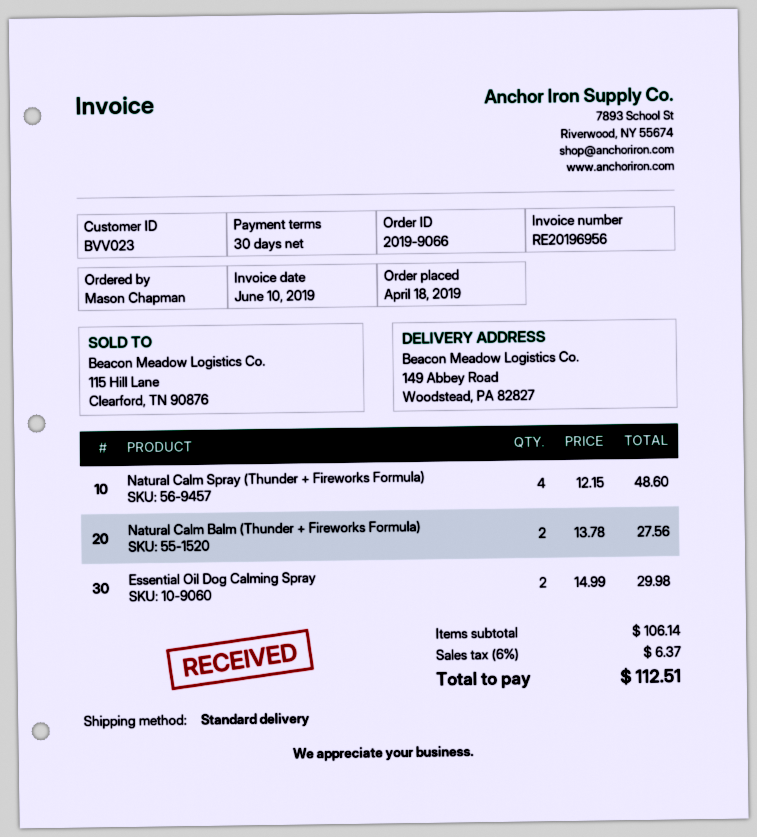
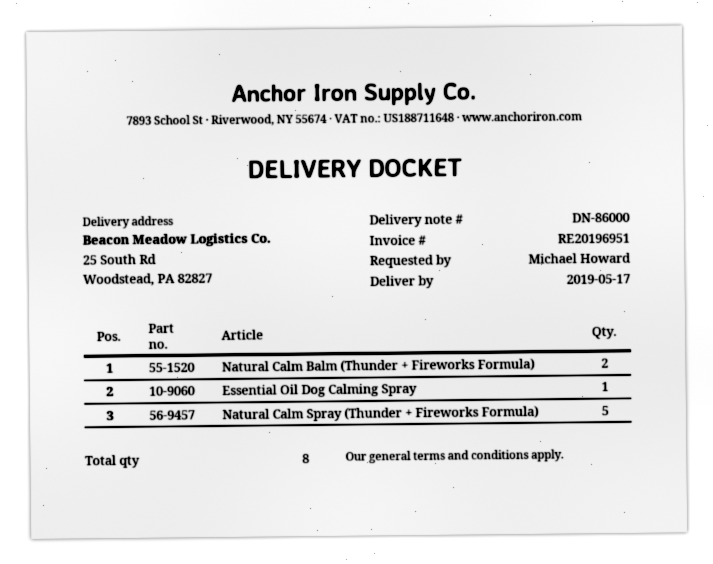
invoice number: RE20196956 -> RE20196951
ordered by: Mason Chapman -> Michael Howard
ship to: 149 Abbey Road, Woodstead, PA 82827 -> 25 South Rd, Woodstead, PA 82827
Natural Calm Spray (Thunder + Fireworks Formula): 4 -> 5
Essential Oil Dog Calming Spray: 2 -> 1

